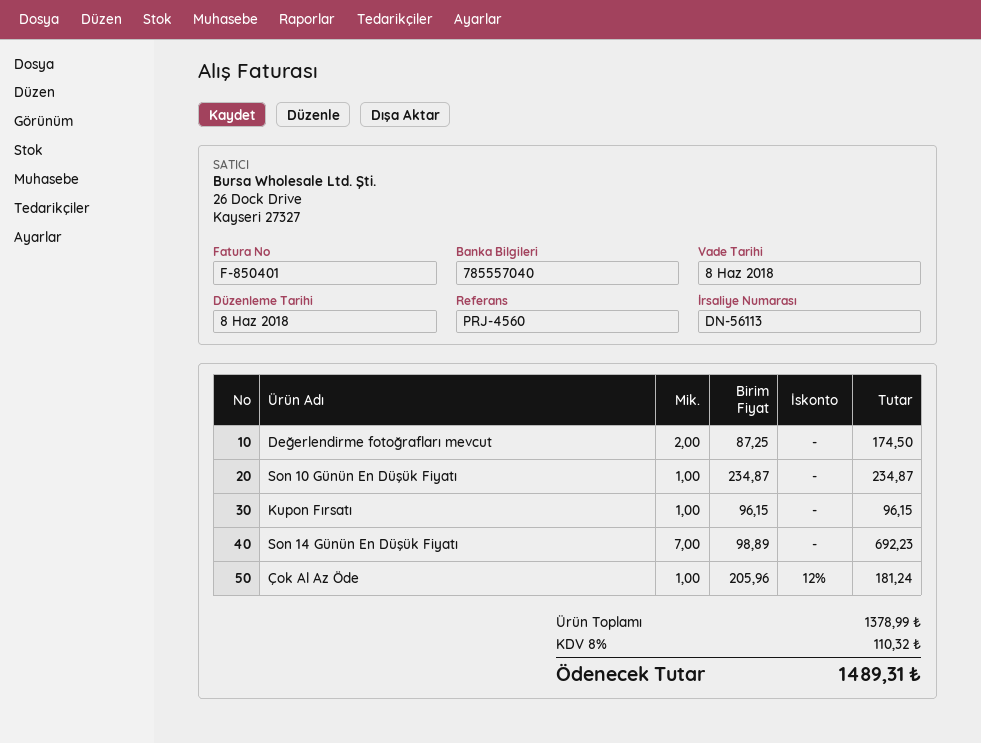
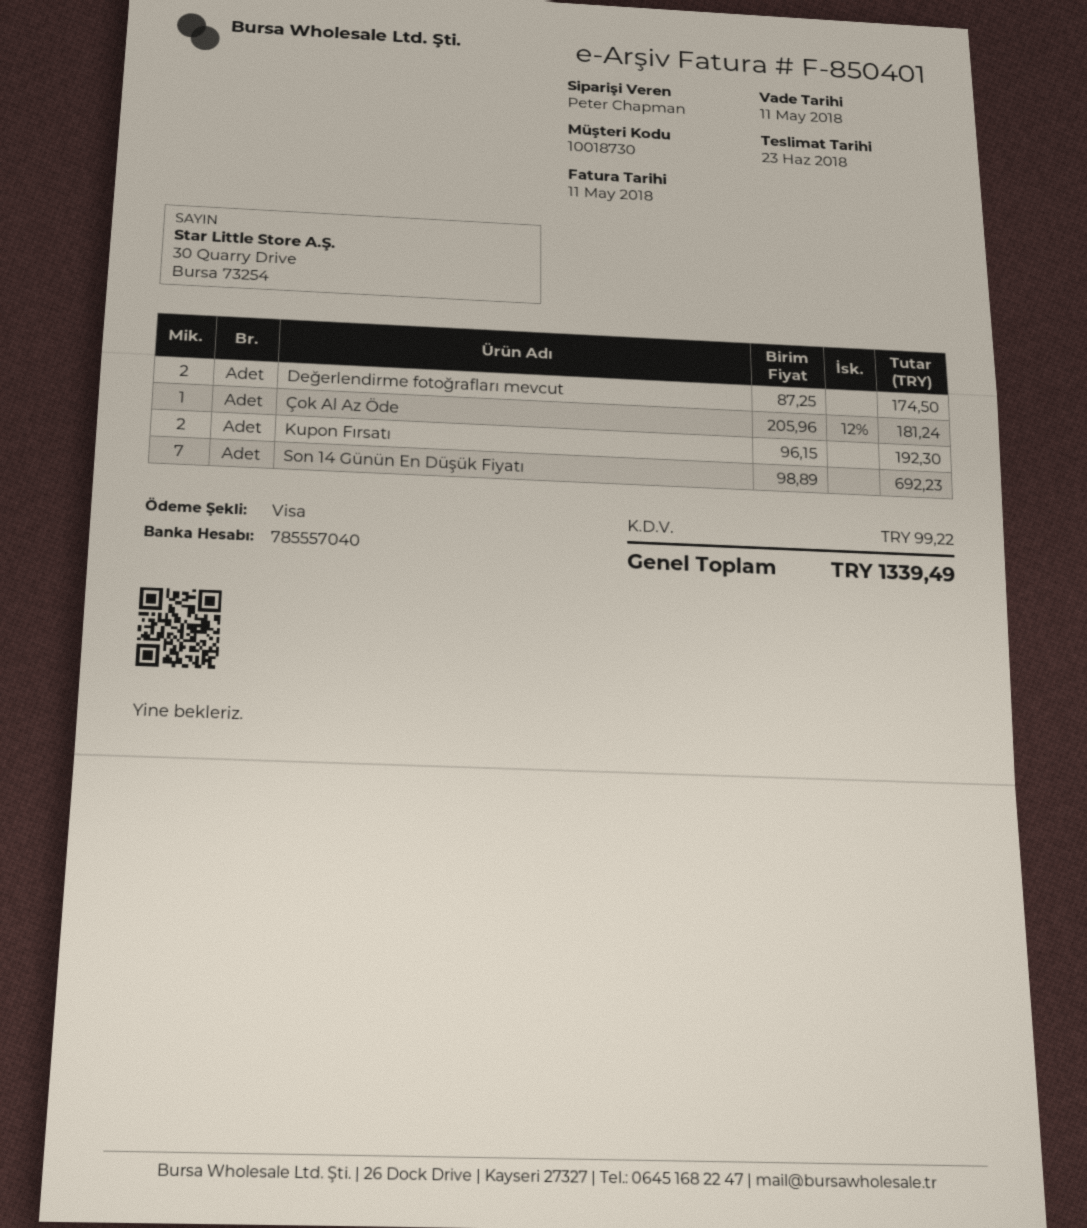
invoice date: 2018-06-08 -> 2018-05-11
due date: 2018-06-08 -> 2018-05-11
Son 10 Günün En Düşük Fiyatı: 1 x 234.87 = 234.87 -> none
Kupon Fırsatı: 1 x 96.15 = 96.15 -> 2 x 96.15 = 192.30
tax: 110.32 -> 99.22
total: 1489.31 -> 1339.49

